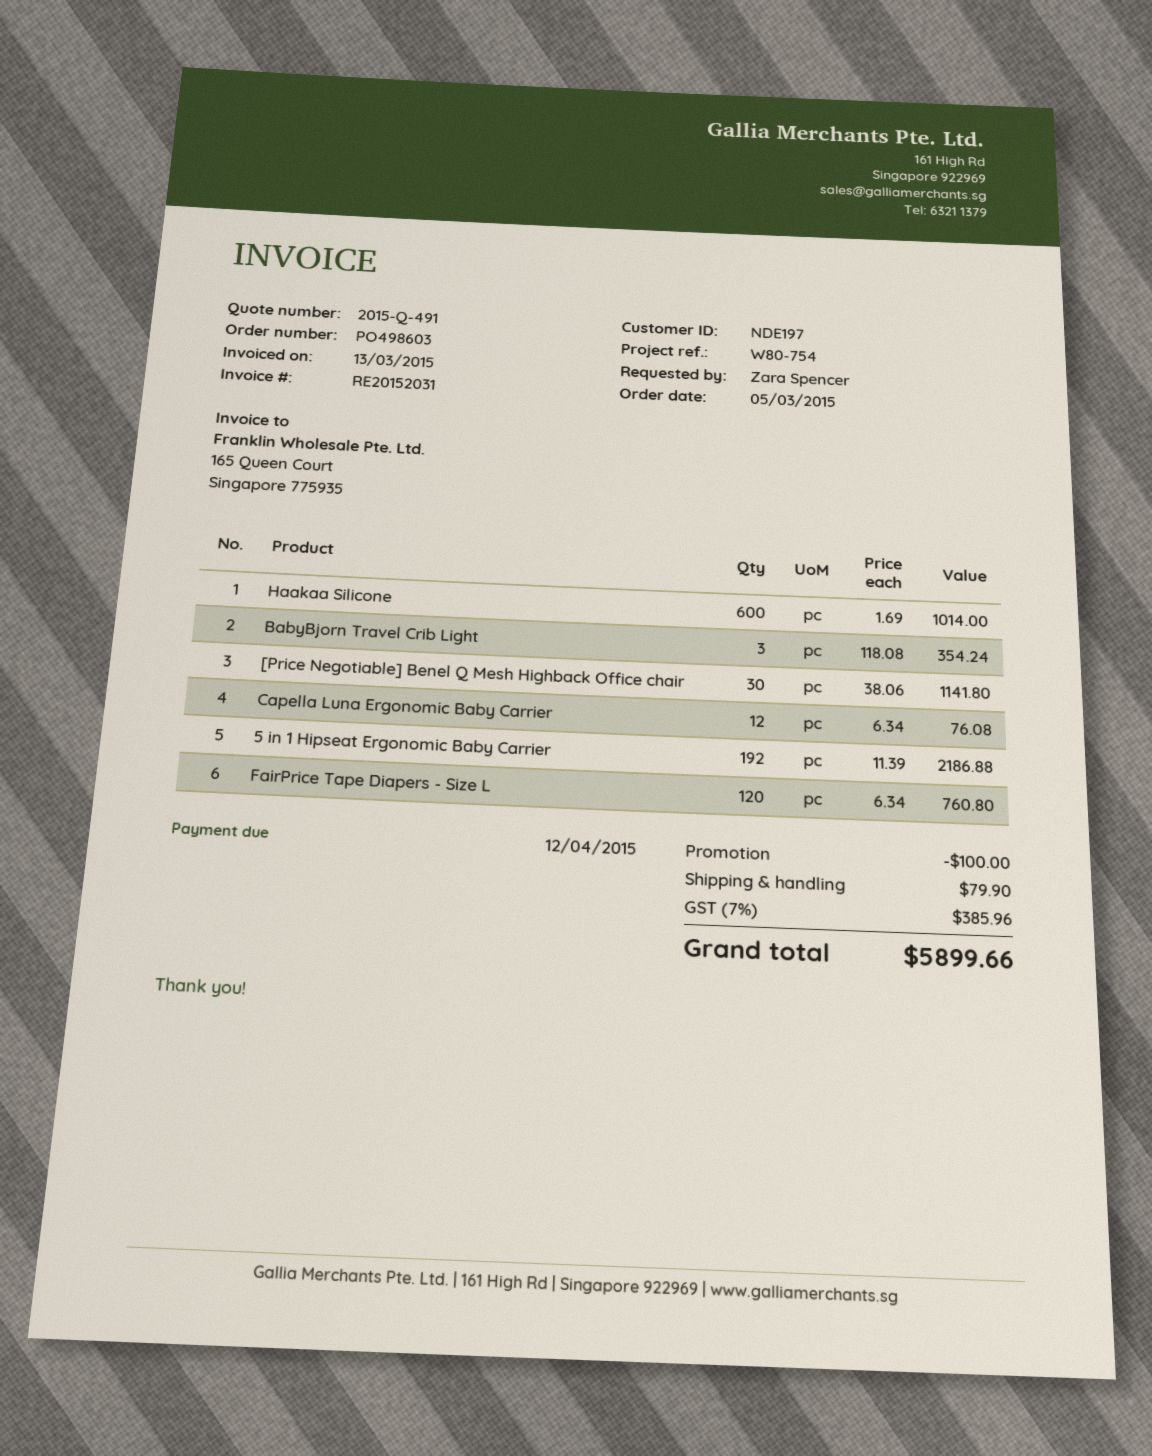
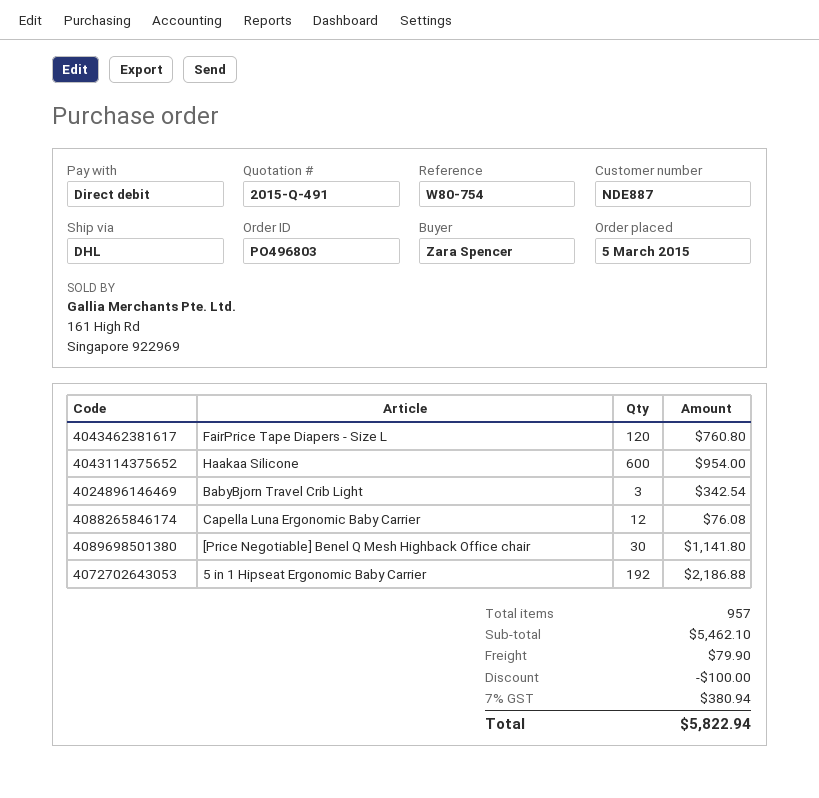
order number: PO498603 -> PO496803
customer number: NDE197 -> NDE887
Haakaa Silicone: 600 for 1014.00 -> 600 for 954.00
BabyBjorn Travel Crib Light: 3 for 354.24 -> 3 for 342.54
tax: 7% = 385.96 -> 7% = 380.94
total: 5899.66 -> 5822.94

